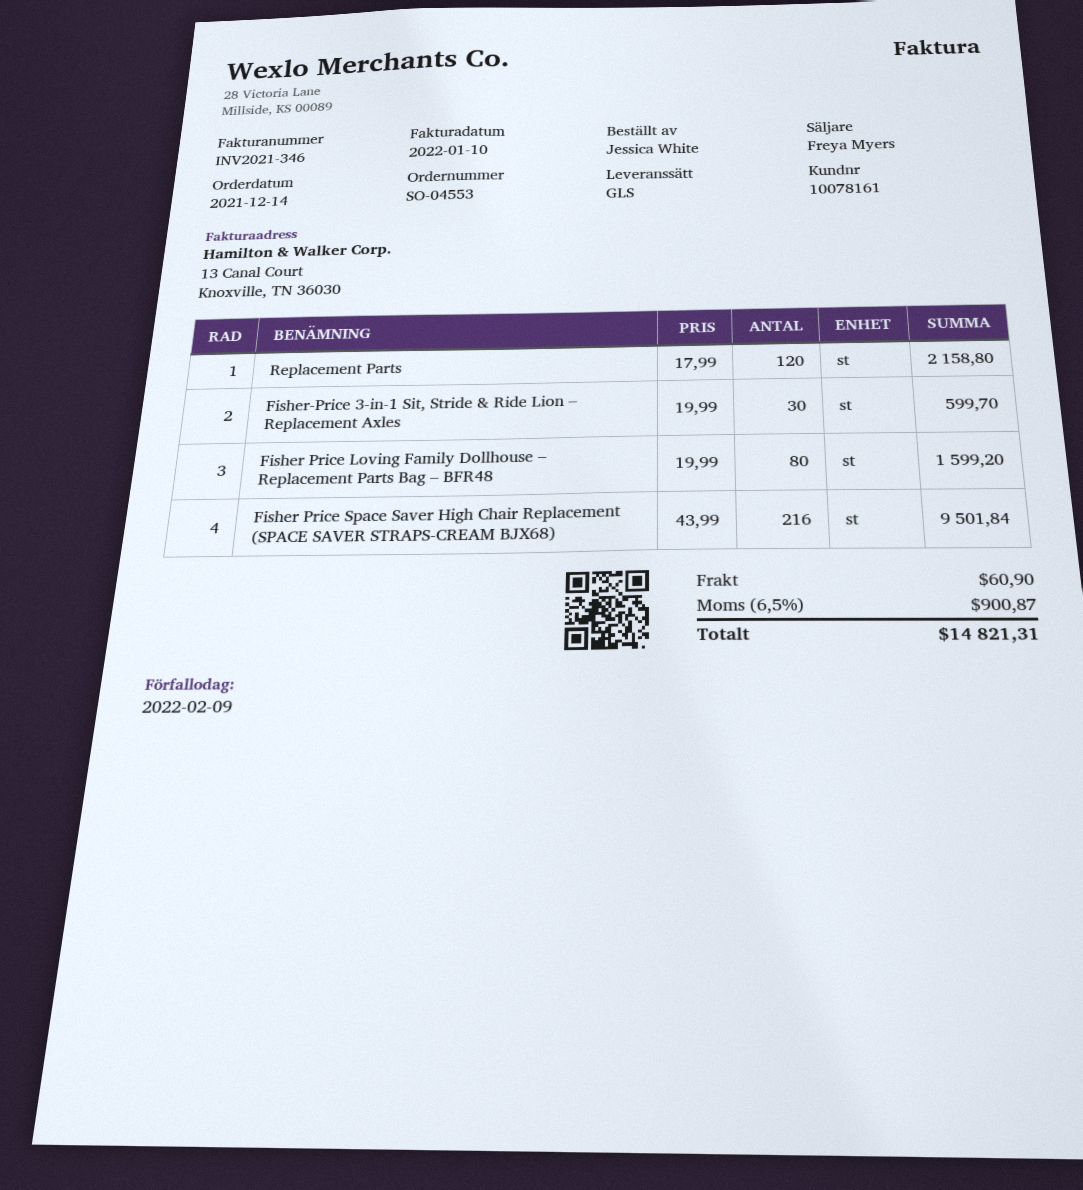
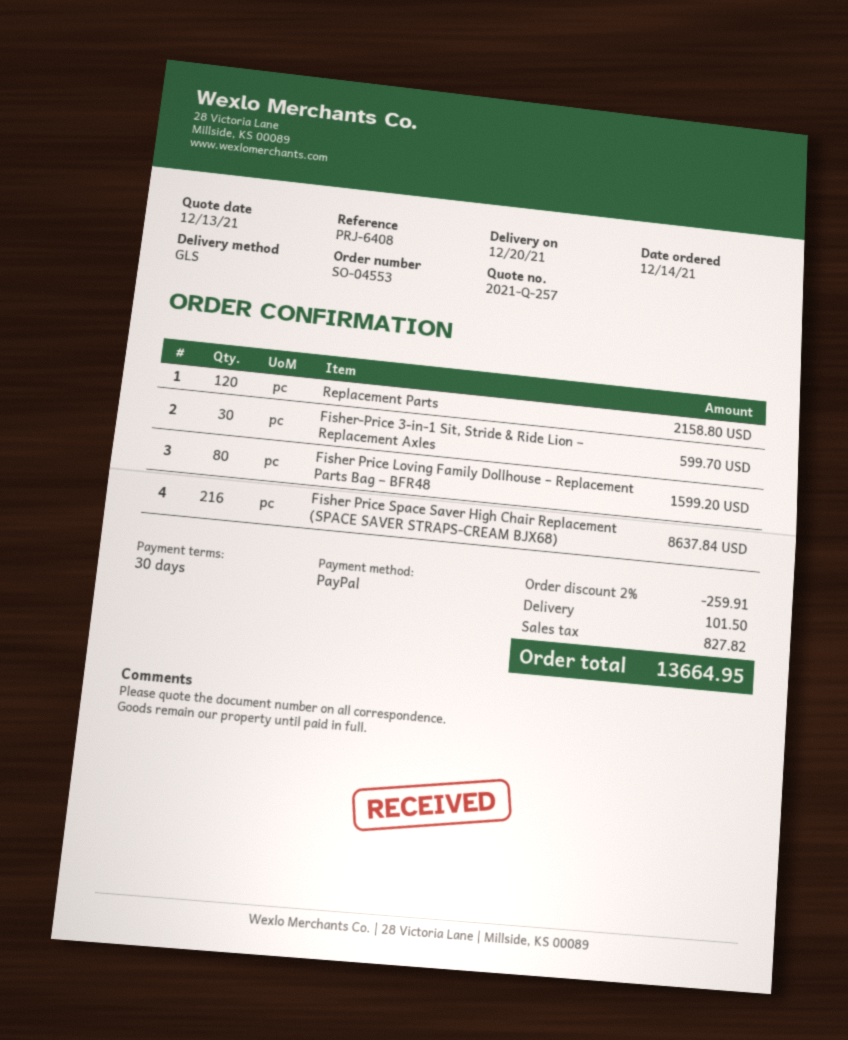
Fisher Price Space Saver High Chair Replacement (SPACE SAVER STRAPS-CREAM BJX68): 216 for 9501.84 -> 216 for 8637.84
discount: none -> 2% = 259.91
shipping: 60.90 -> 101.50
tax: 900.87 -> 827.82
total: 14821.31 -> 13664.95

